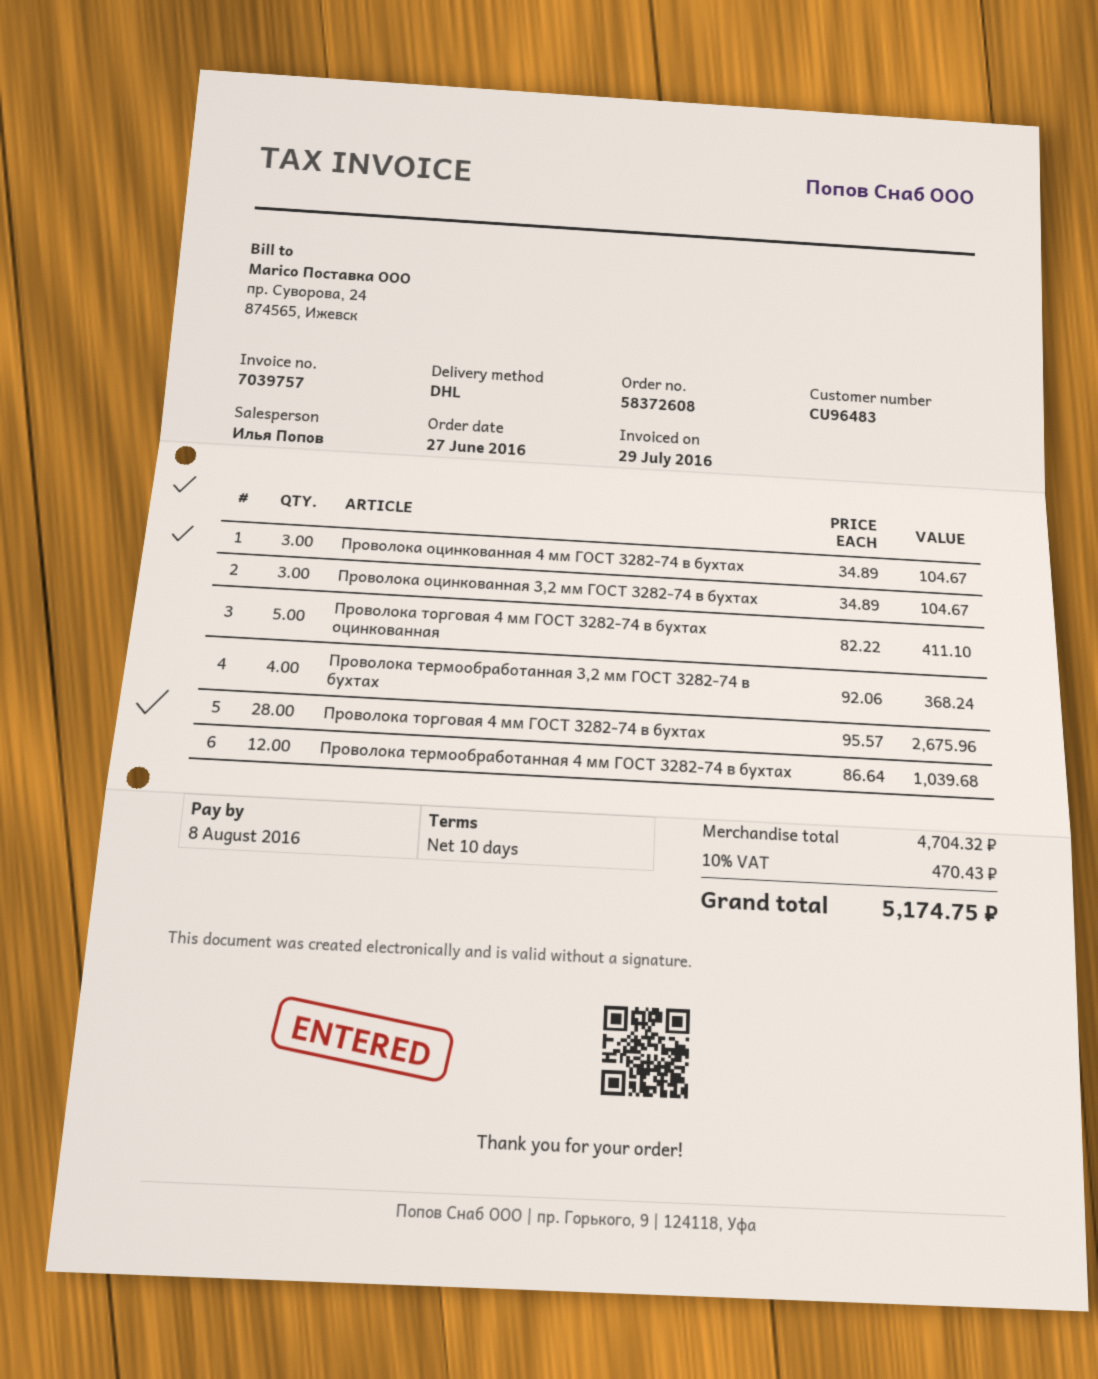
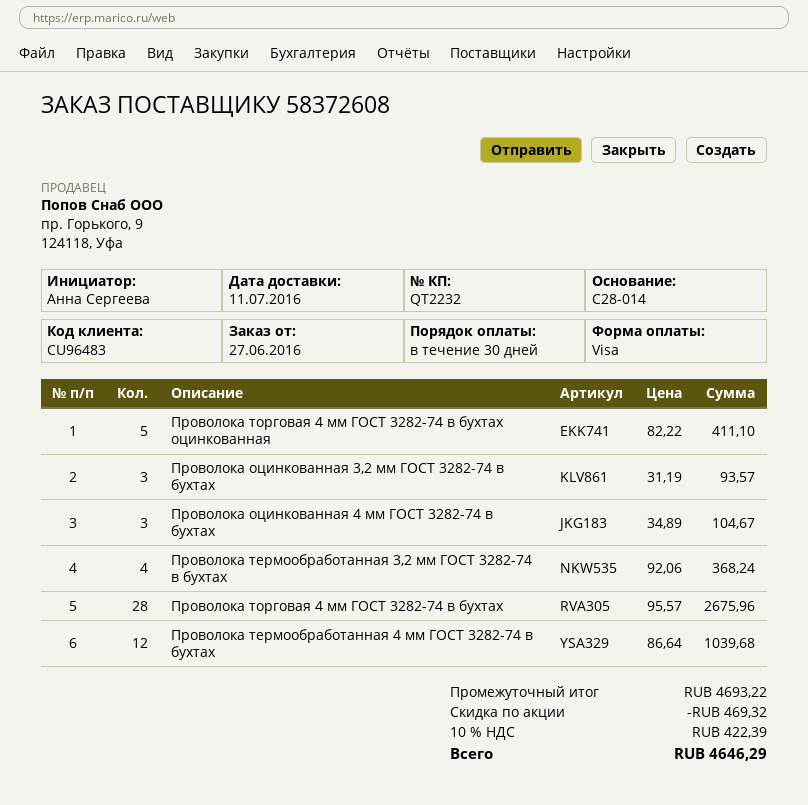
payment terms: 10 days -> 30 days
Проволока оцинкованная 3,2 мм ГОСТ 3282-74 в бухтах: 3 x 34.89 = 104.67 -> 3 x 31.19 = 93.57
subtotal: 4704.32 -> 4693.22
discount: none -> 469.32
tax: 10% = 470.43 -> 10% = 422.39
total: 5174.75 -> 4646.29

